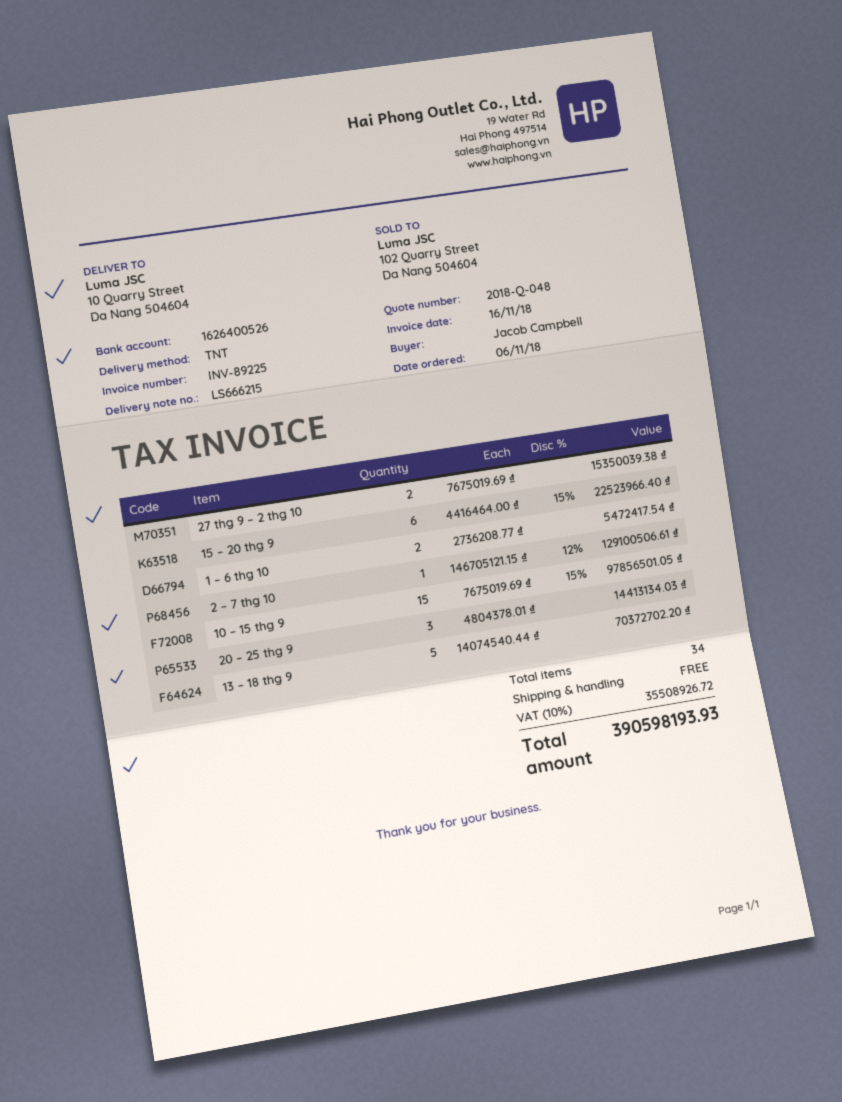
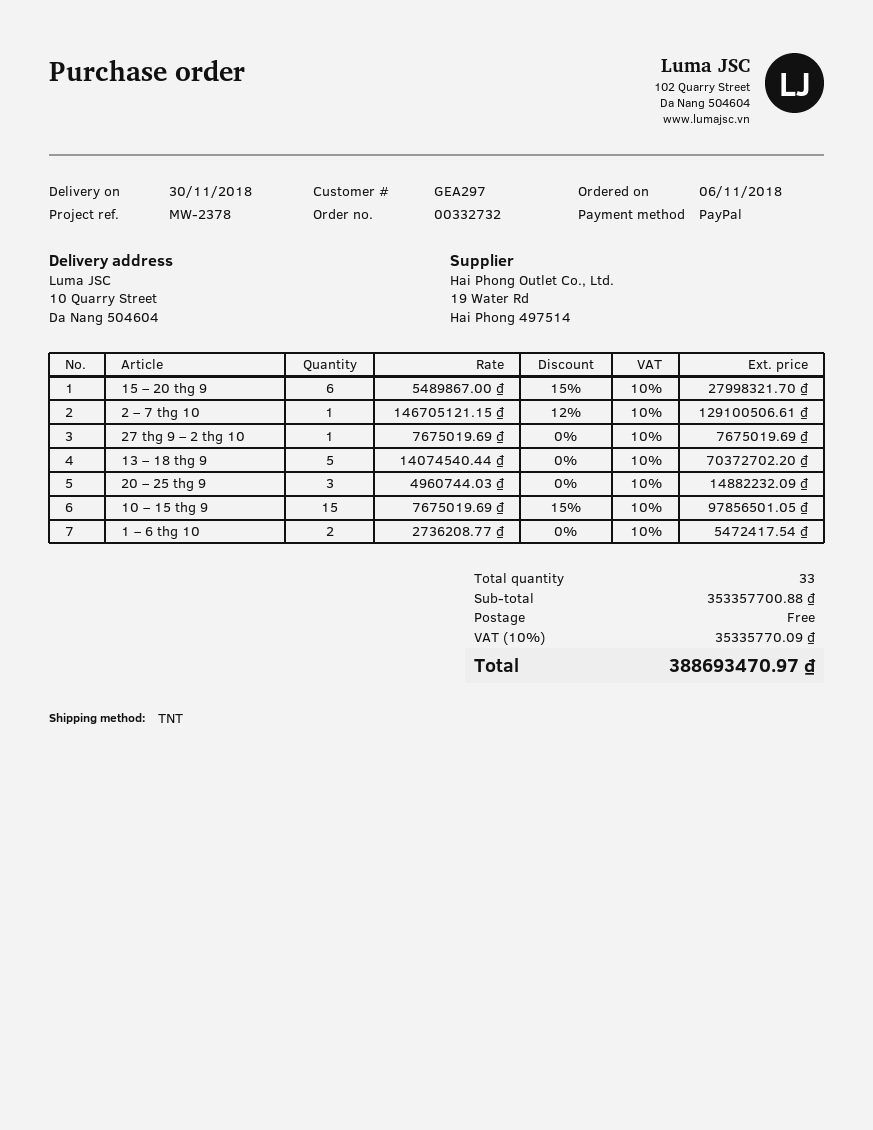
27 thg 9 – 2 thg 10: 2 x 7675019.69 = 15350039.38 -> 1 x 7675019.69 = 7675019.69
15 – 20 thg 9: 6 x 4416464.00 - 15% = 22523966.40 -> 6 x 5489867.00 - 15% = 27998321.70
20 – 25 thg 9: 3 x 4804378.01 = 14413134.03 -> 3 x 4960744.03 = 14882232.09
total quantity: 34 -> 33
tax: 10% = 35508926.72 -> 10% = 35335770.09
total: 390598193.93 -> 388693470.97

